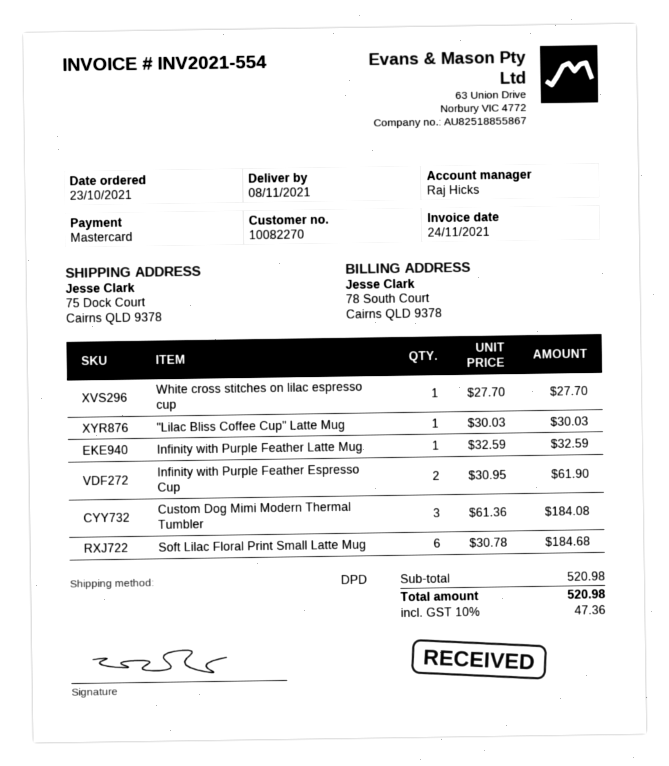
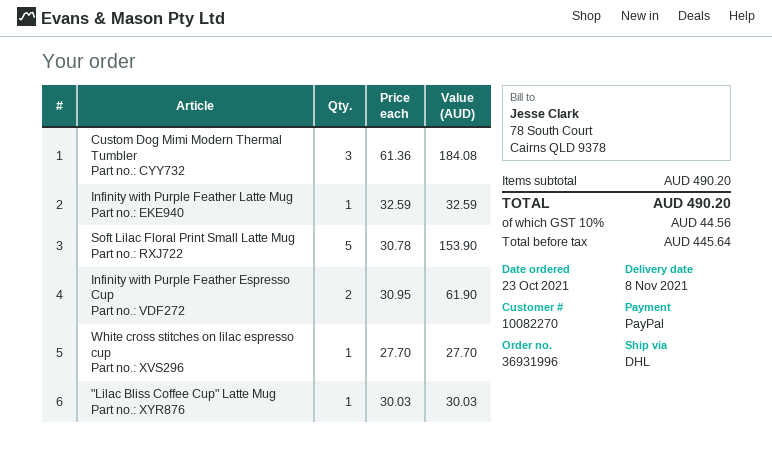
payment method: Mastercard -> PayPal
shipping method: DPD -> DHL
Soft Lilac Floral Print Small Latte Mug: 6 x 30.78 = 184.68 -> 5 x 30.78 = 153.90
subtotal: 520.98 -> 490.20
tax: 10% = 47.36 -> 10% = 44.56
total: 520.98 -> 490.20

